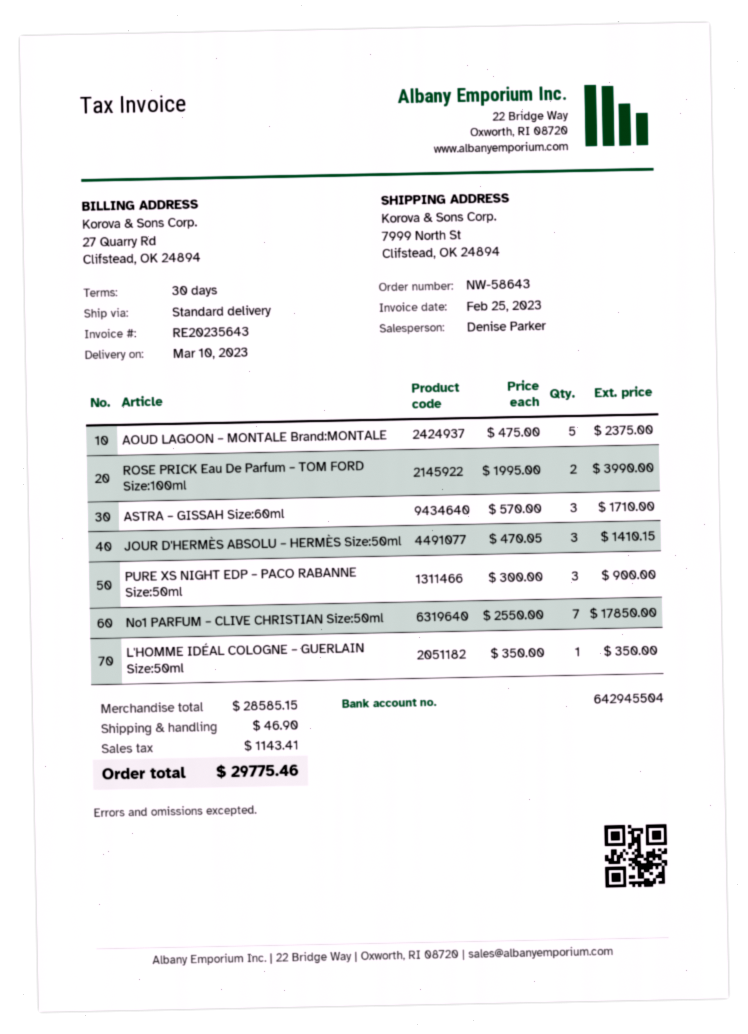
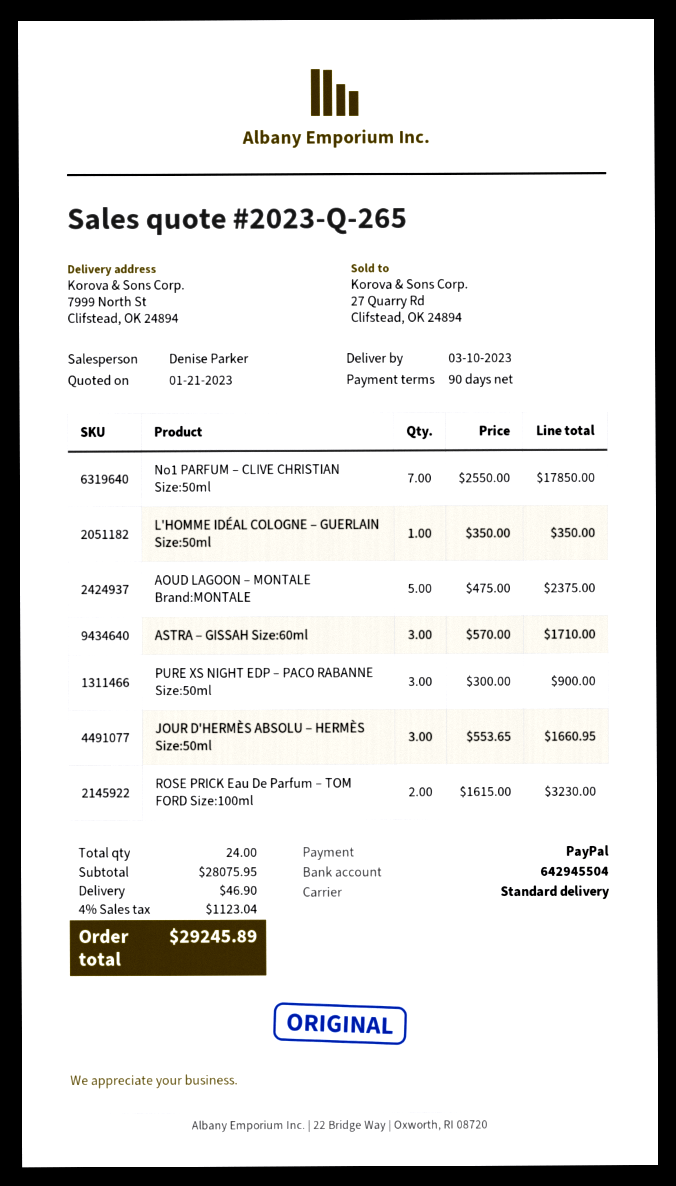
payment terms: 30 days -> 90 days
ROSE PRICK Eau De Parfum – TOM FORD Size:100ml: 2 x 1995.00 = 3990.00 -> 2 x 1615.00 = 3230.00
JOUR D'HERMÈS ABSOLU – HERMÈS Size:50ml: 3 x 470.05 = 1410.15 -> 3 x 553.65 = 1660.95
subtotal: 28585.15 -> 28075.95
tax: 1143.41 -> 1123.04
total: 29775.46 -> 29245.89

